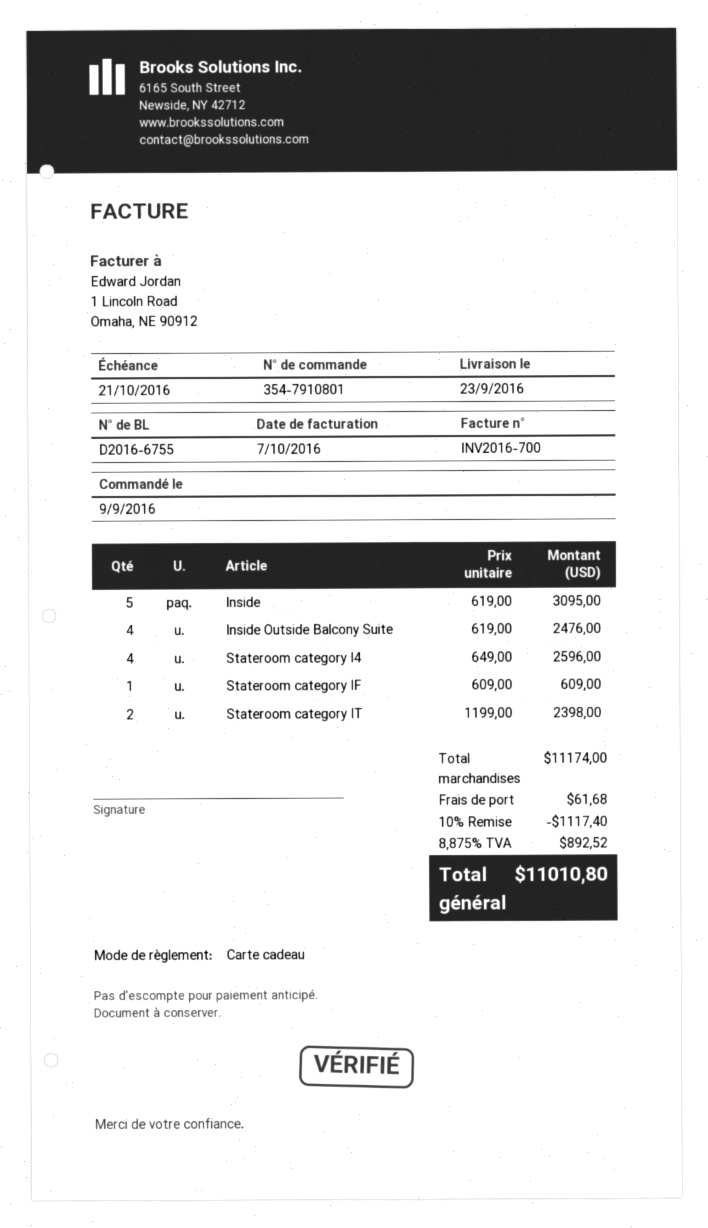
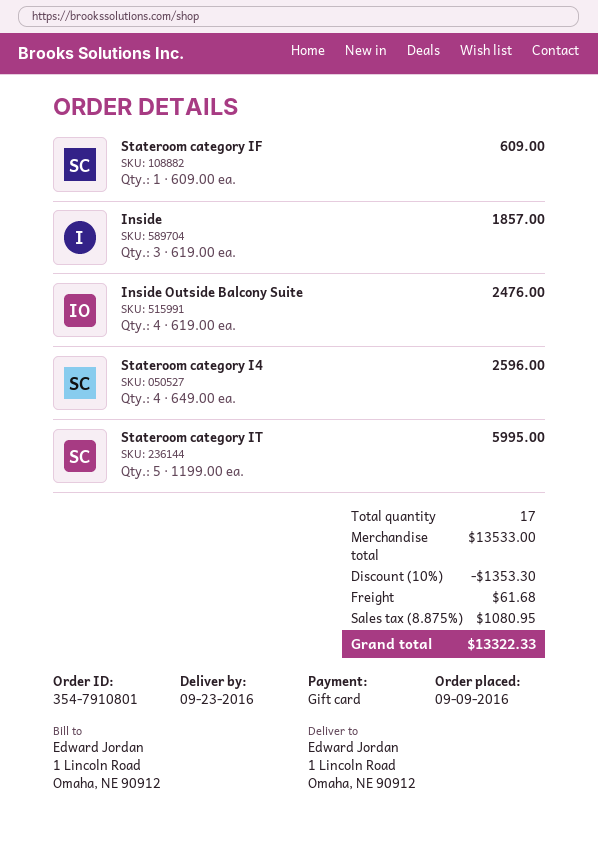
Inside: 5 x 619.00 = 3095.00 -> 3 x 619.00 = 1857.00
Stateroom category IT: 2 x 1199.00 = 2398.00 -> 5 x 1199.00 = 5995.00
subtotal: 11174.00 -> 13533.00
discount: 10% = 1117.40 -> 10% = 1353.30
tax: 8.875% = 892.52 -> 8.875% = 1080.95
total: 11010.80 -> 13322.33

